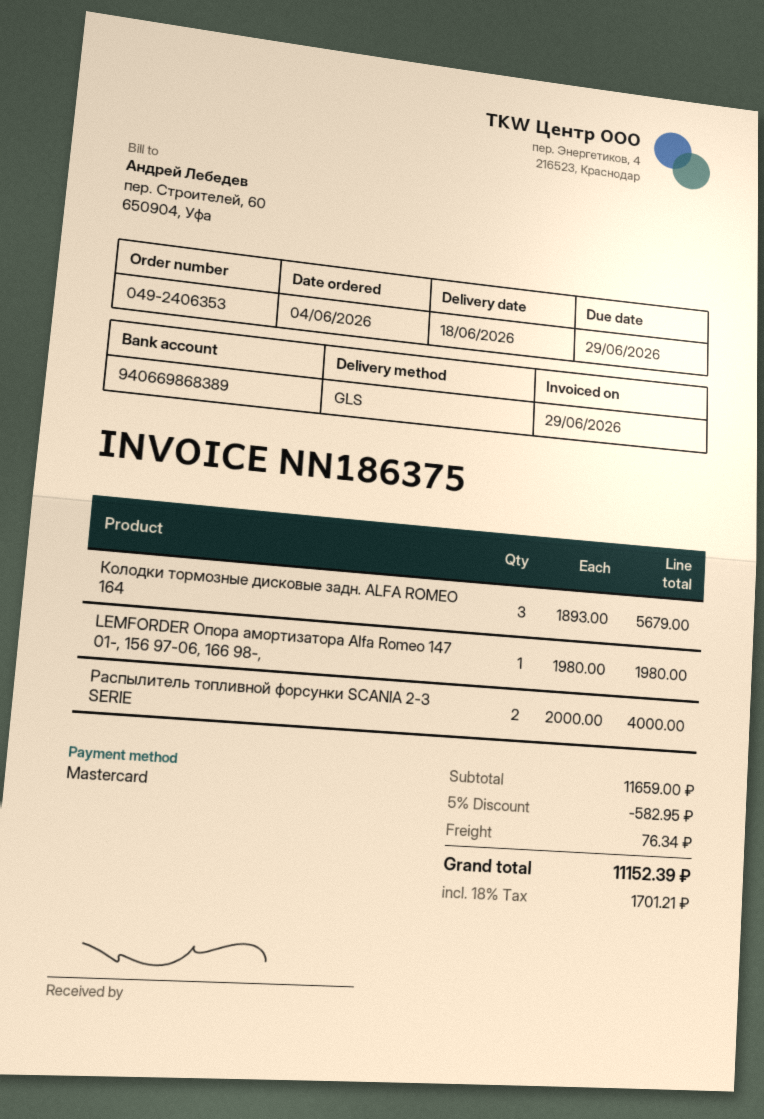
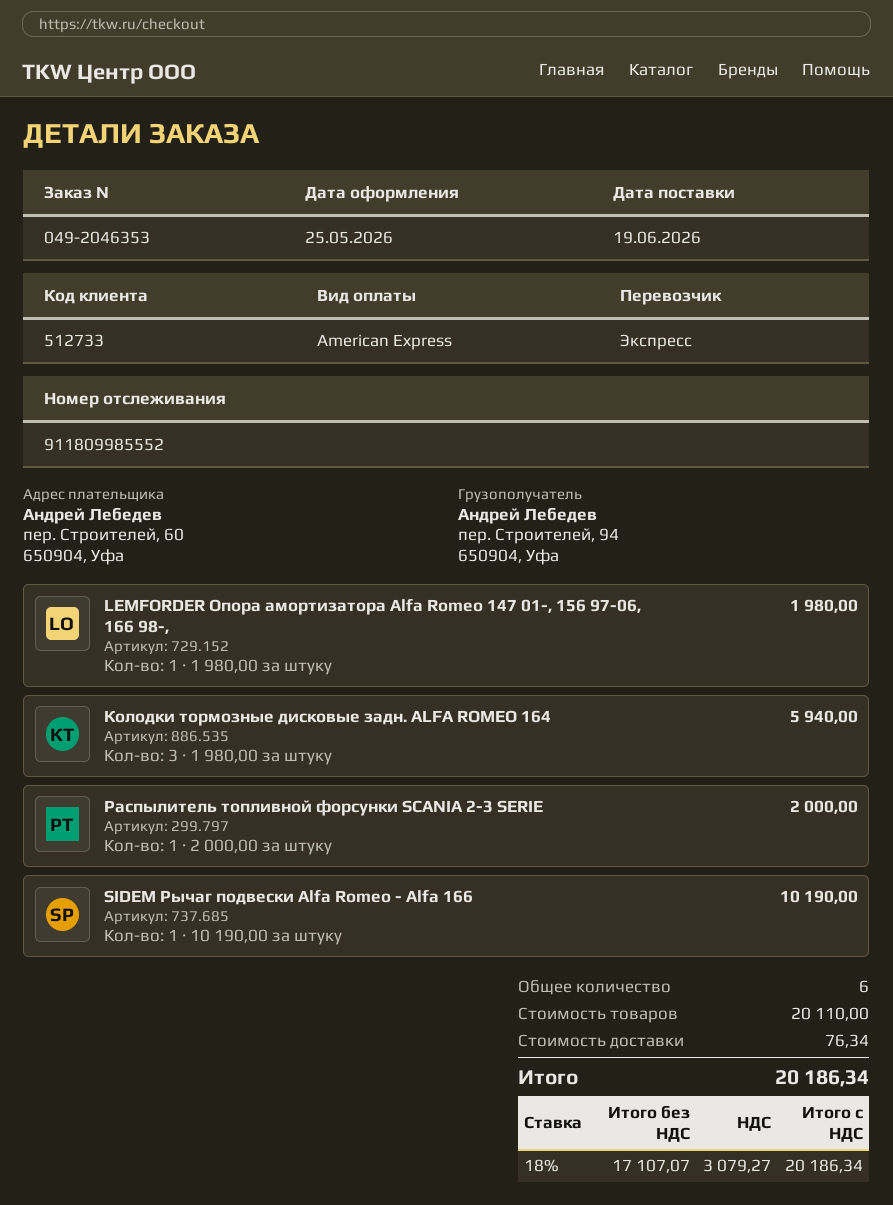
order number: 049-2406353 -> 049-2046353
order date: 2026-06-04 -> 2026-05-25
delivery date: 2026-06-18 -> 2026-06-19
payment method: Mastercard -> American Express
shipping method: GLS -> express
Колодки тормозные дисковые задн. ALFA ROMEO 164: 3 x 1893.00 = 5679.00 -> 3 x 1980.00 = 5940.00
Распылитель топливной форсунки SCANIA 2-3 SERIE: 2 x 2000.00 = 4000.00 -> 1 x 2000.00 = 2000.00
SIDEM Рычаг подвески Alfa Romeo - Alfa 166: none -> 1 x 10190.00 = 10190.00
subtotal: 11659.00 -> 20110.00
discount: 5% = 582.95 -> none
tax: 18% = 1701.21 -> 18% = 3079.27
total: 11152.39 -> 20186.34

